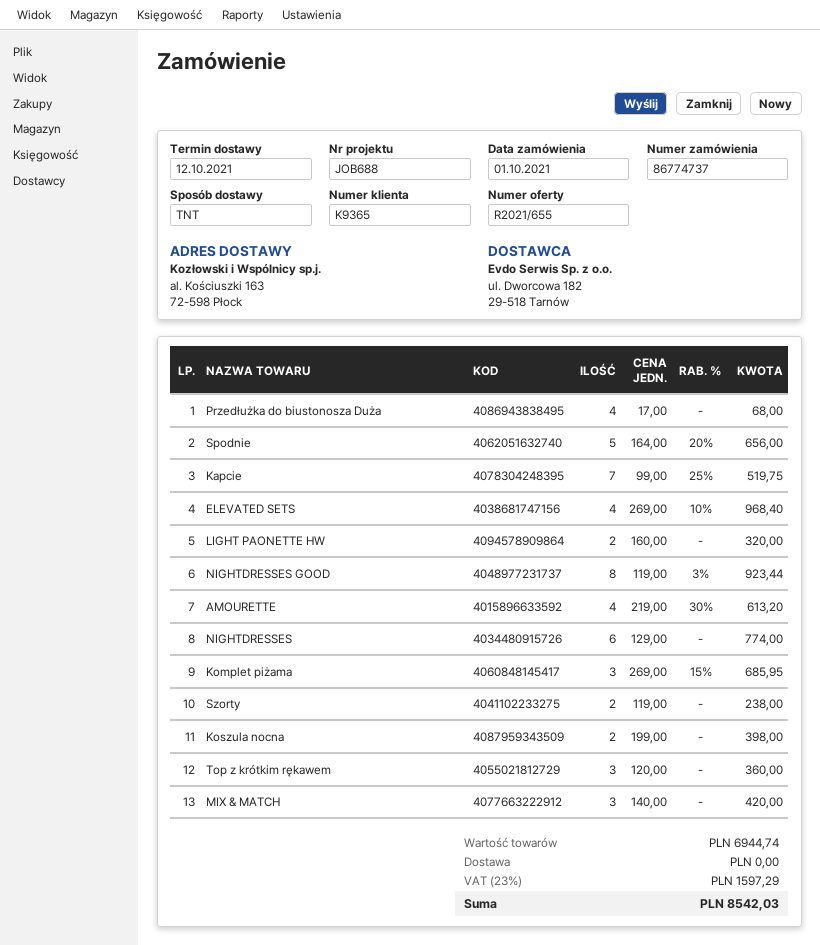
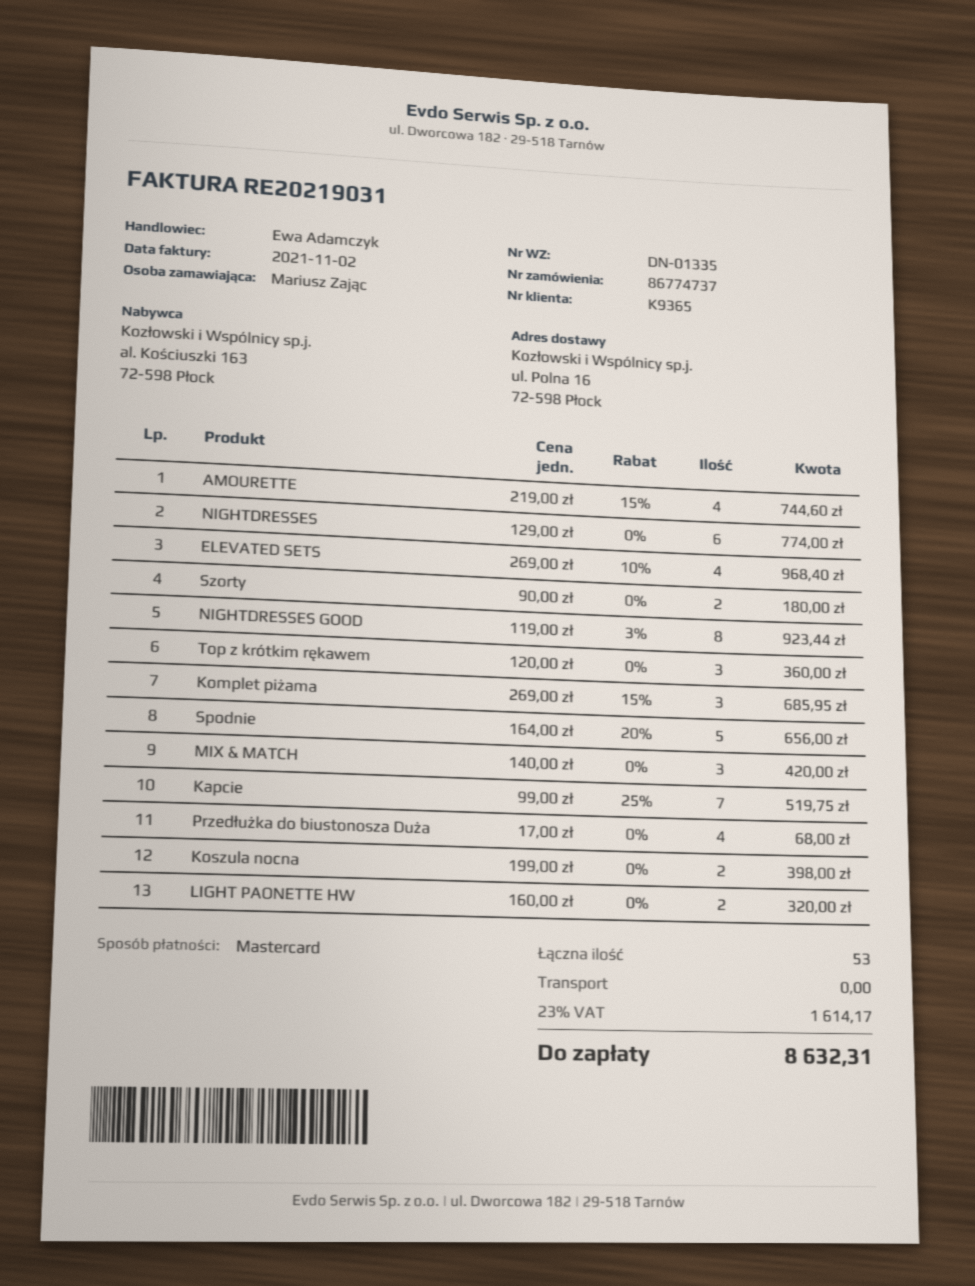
ship to: al. Kościuszki 163, 72-598 Płock -> ul. Polna 16, 72-598 Płock
AMOURETTE: 4 x 219.00 - 30% = 613.20 -> 4 x 219.00 - 15% = 744.60
Szorty: 2 x 119.00 = 238.00 -> 2 x 90.00 = 180.00
tax: 23% = 1597.29 -> 23% = 1614.17
total: 8542.03 -> 8632.31

